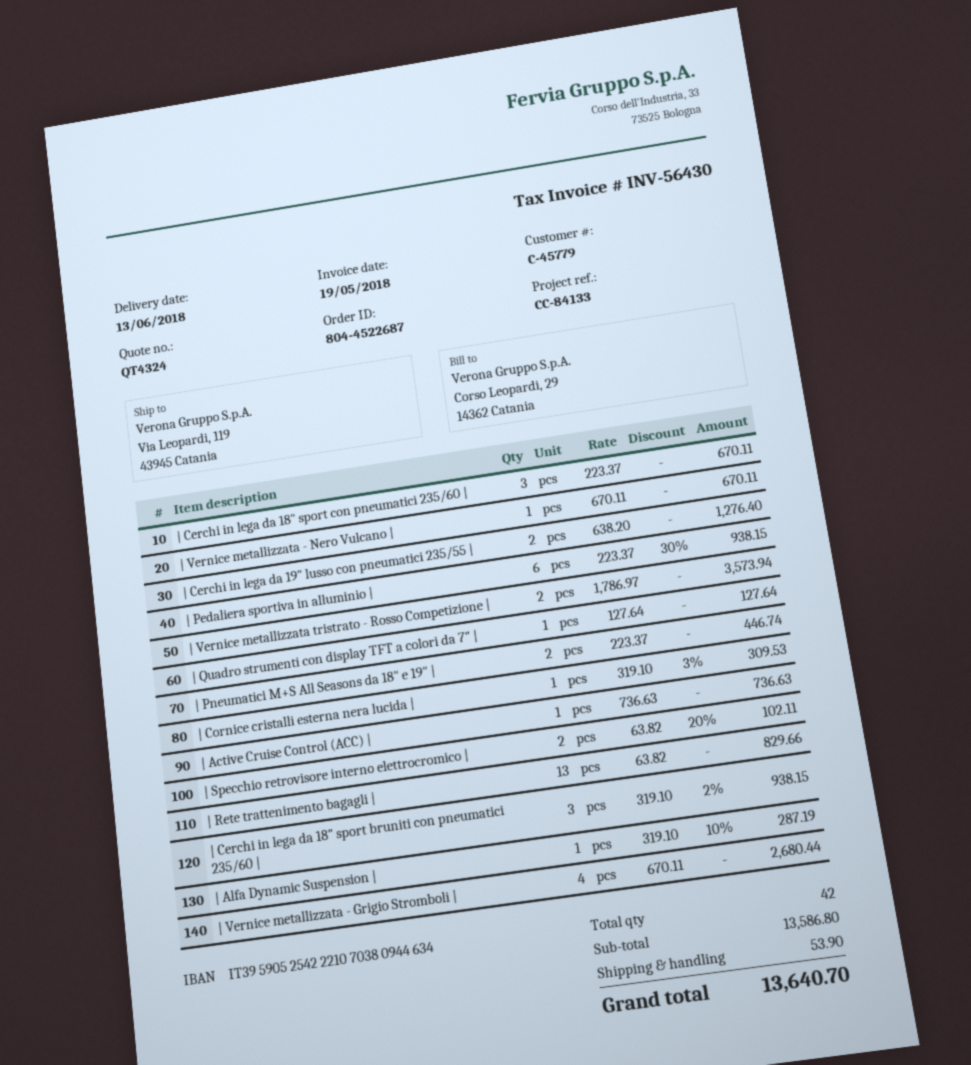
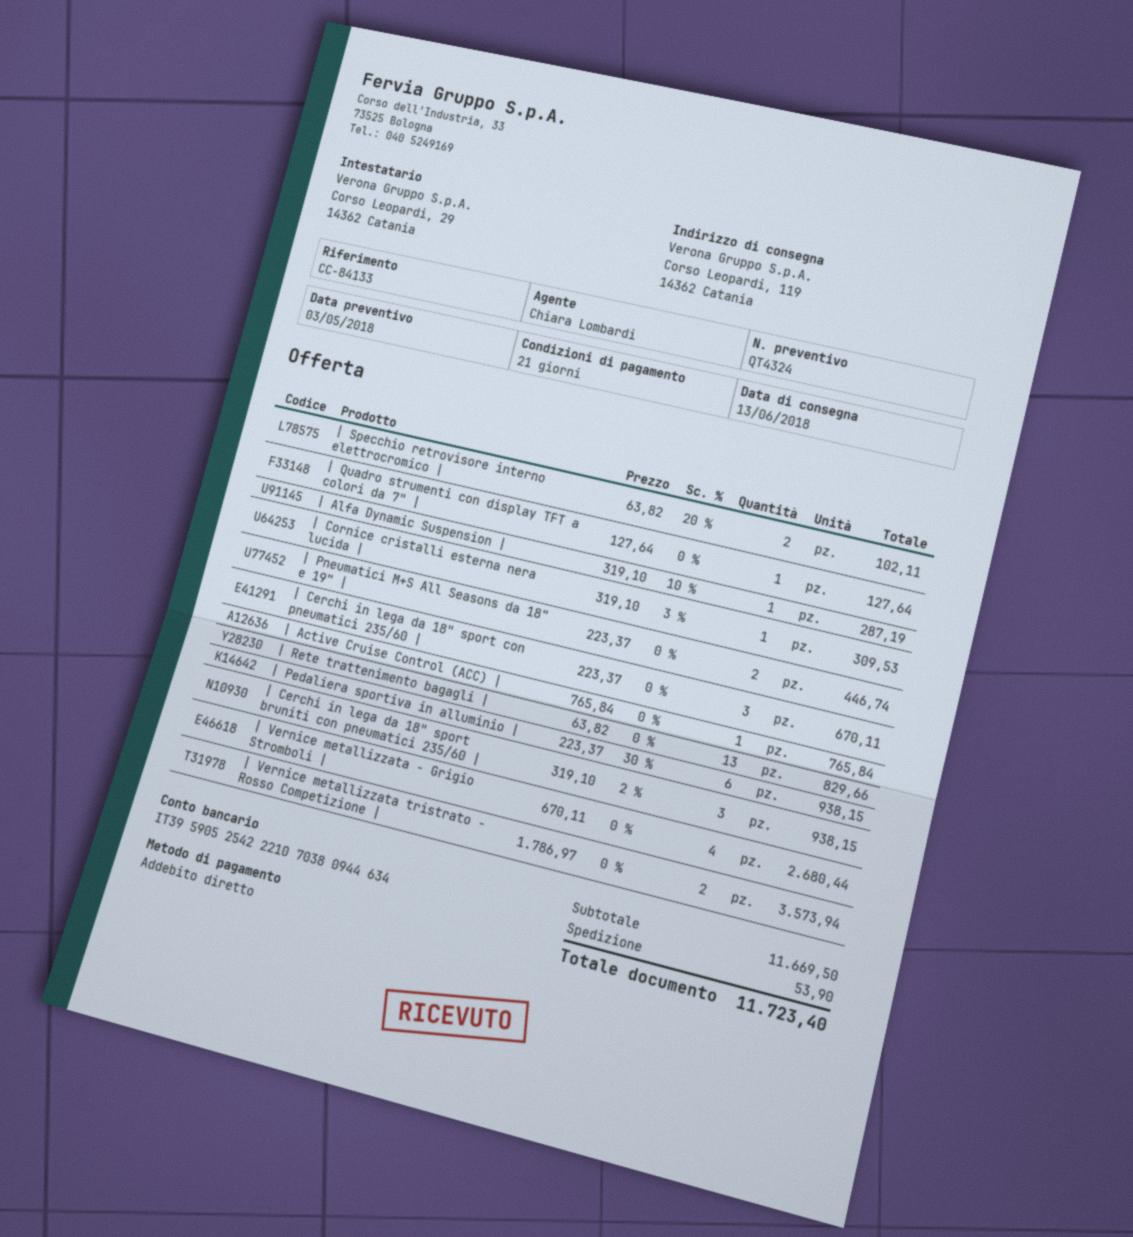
ship to: Via Leopardi, 119, 43945 Catania -> Corso Leopardi, 119, 14362 Catania
| Vernice metallizzata - Nero Vulcano |: 1 x 670.11 = 670.11 -> none
| Cerchi in lega da 19" lusso con pneumatici 235/55 |: 2 x 638.20 = 1276.40 -> none
| Active Cruise Control (ACC) |: 1 x 736.63 = 736.63 -> 1 x 765.84 = 765.84
subtotal: 13586.80 -> 11669.50
total: 13640.70 -> 11723.40

